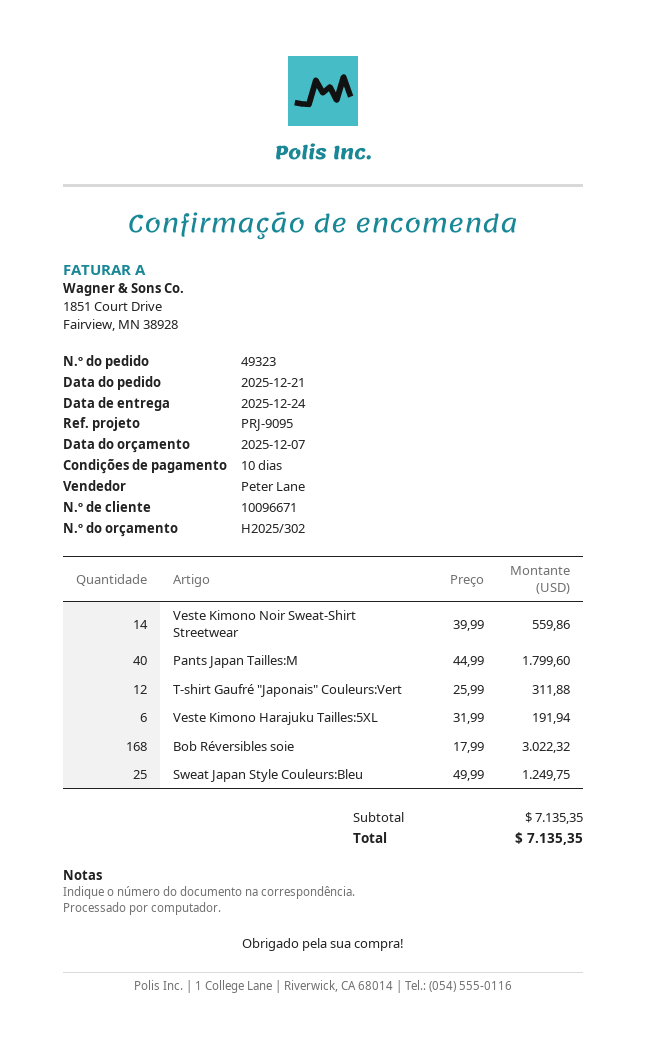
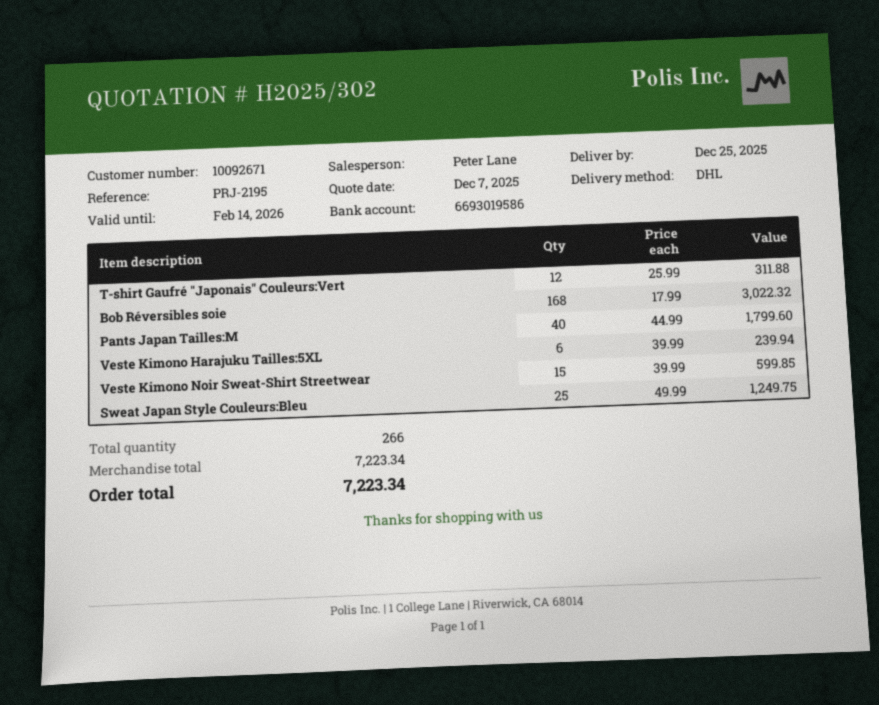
delivery date: 2025-12-24 -> 2025-12-25
customer number: 10096671 -> 10092671
reference: PRJ-9095 -> PRJ-2195
Veste Kimono Noir Sweat-Shirt Streetwear: 14 x 39.99 = 559.86 -> 15 x 39.99 = 599.85
Veste Kimono Harajuku Tailles:5XL: 6 x 31.99 = 191.94 -> 6 x 39.99 = 239.94
subtotal: 7135.35 -> 7223.34
total: 7135.35 -> 7223.34

